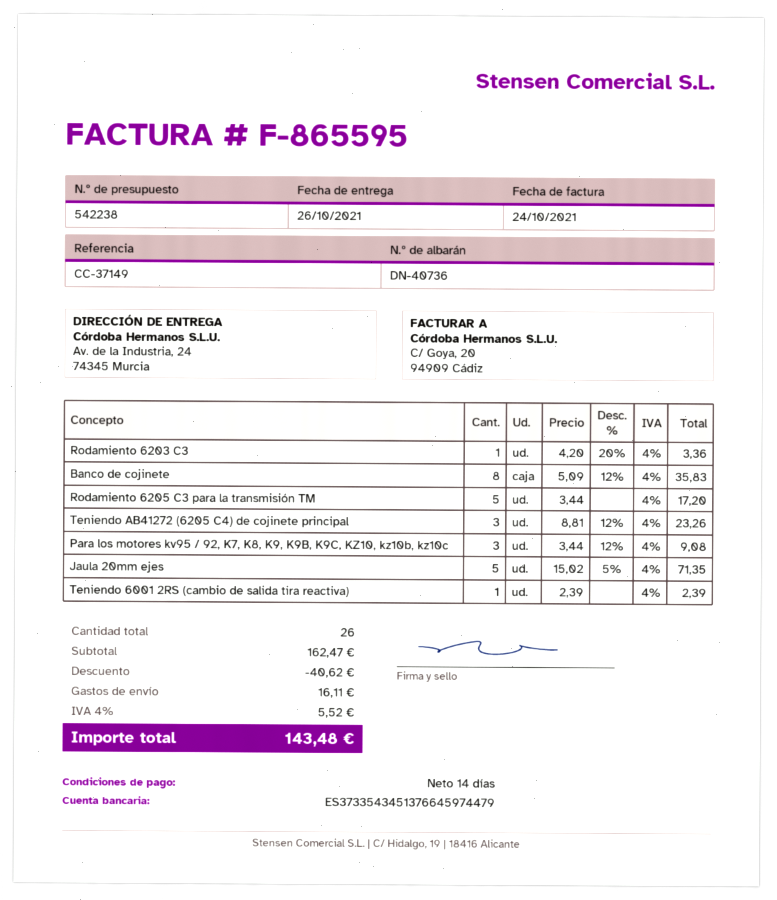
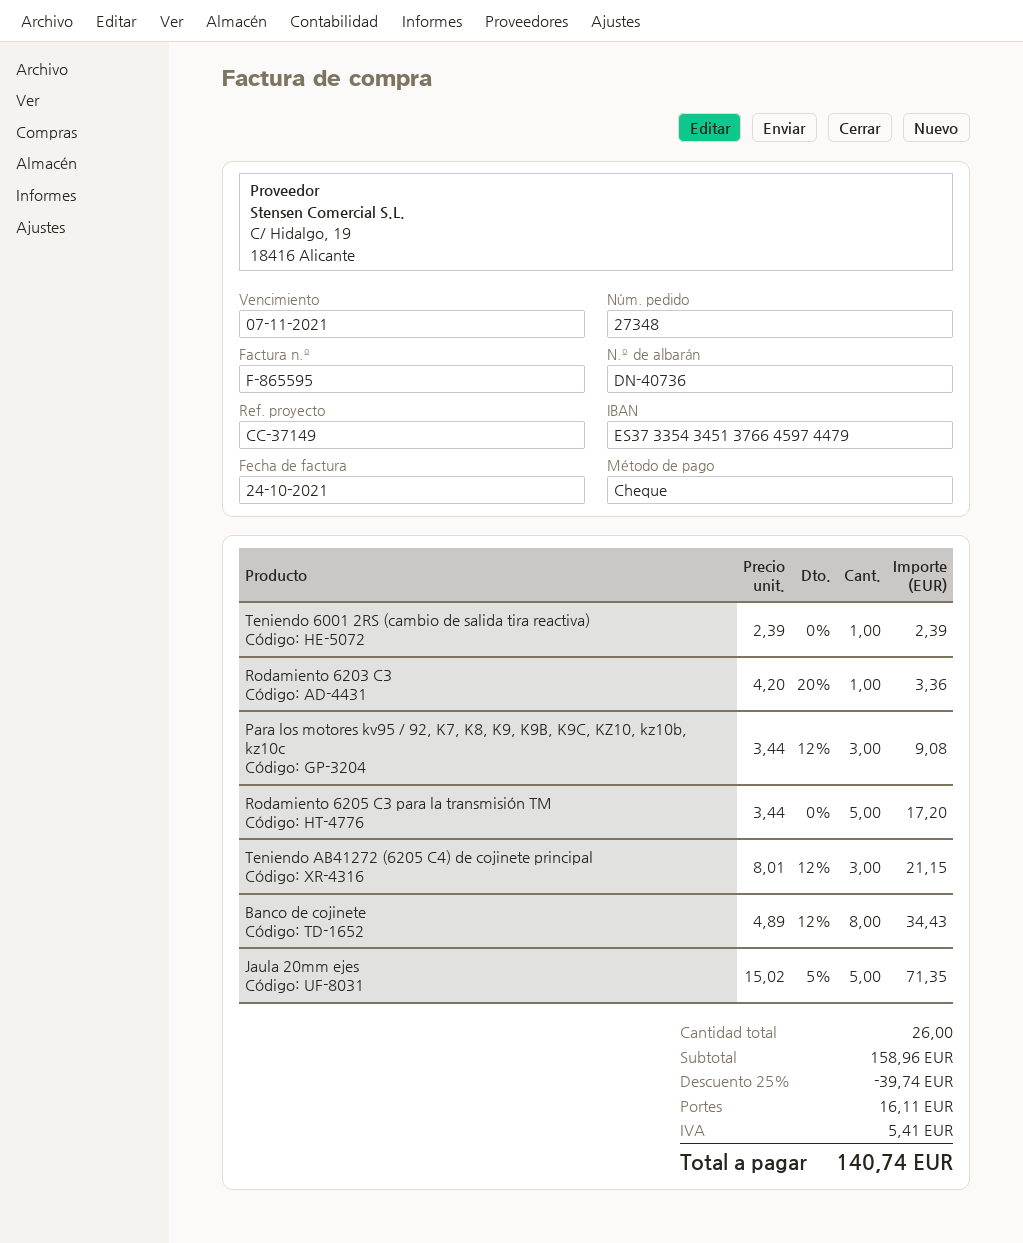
Banco de cojinete: 8 x 5.09 - 12% = 35.83 -> 8 x 4.89 - 12% = 34.43
Teniendo AB41272 (6205 C4) de cojinete principal: 3 x 8.81 - 12% = 23.26 -> 3 x 8.01 - 12% = 21.15
subtotal: 162.47 -> 158.96
discount: 40.62 -> 39.74
tax: 5.52 -> 5.41
total: 143.48 -> 140.74

